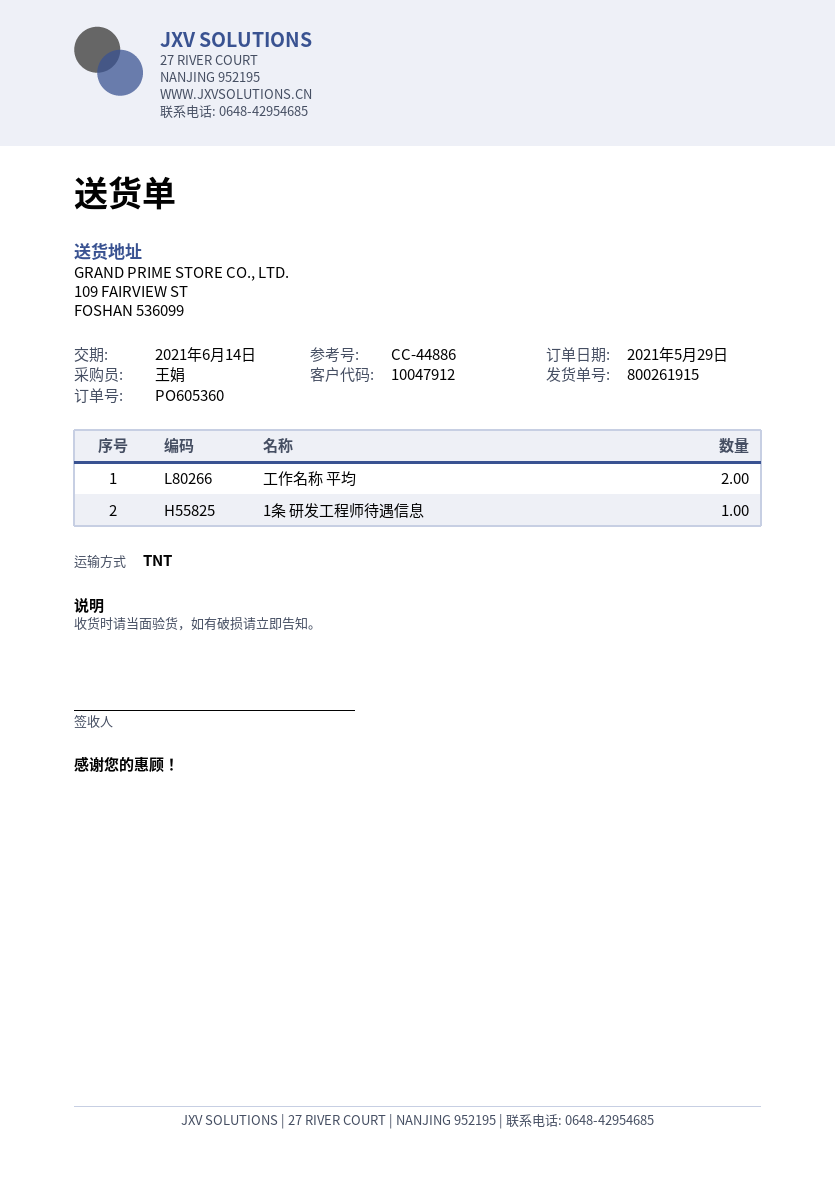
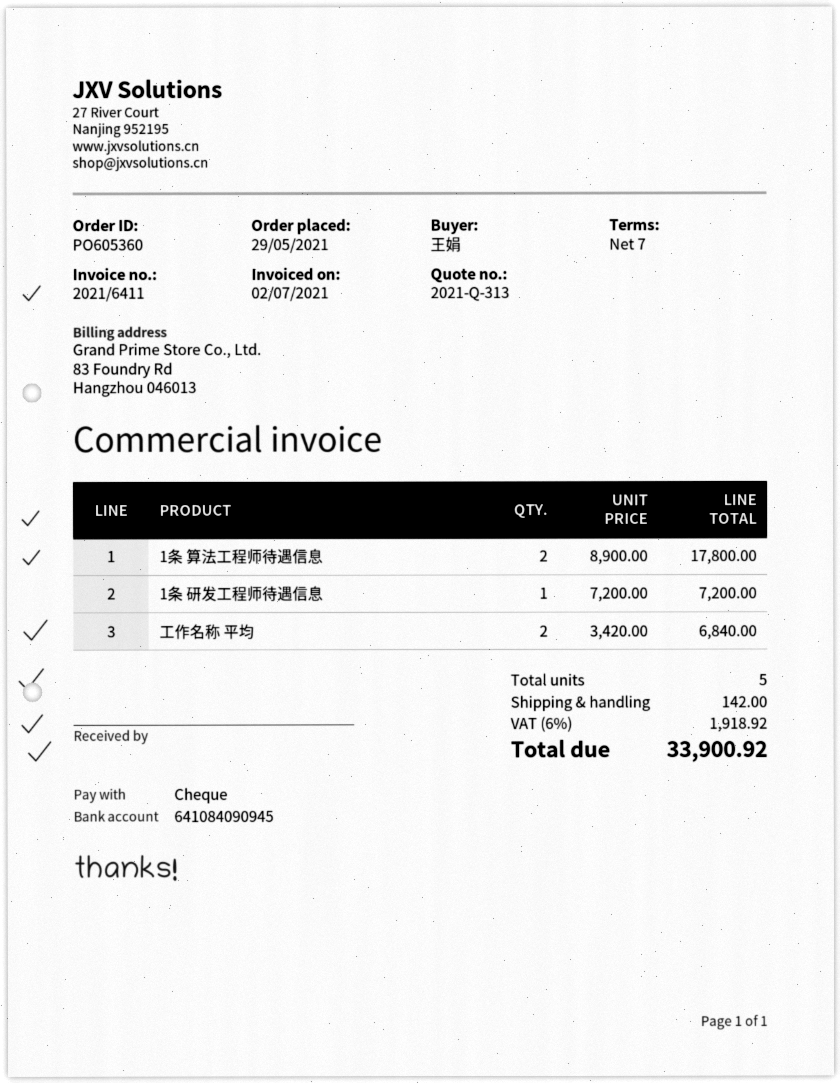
1条 算法工程师待遇信息: none -> 2

